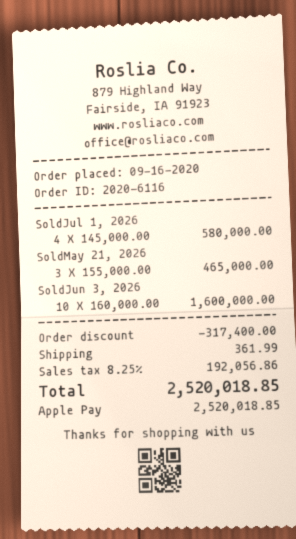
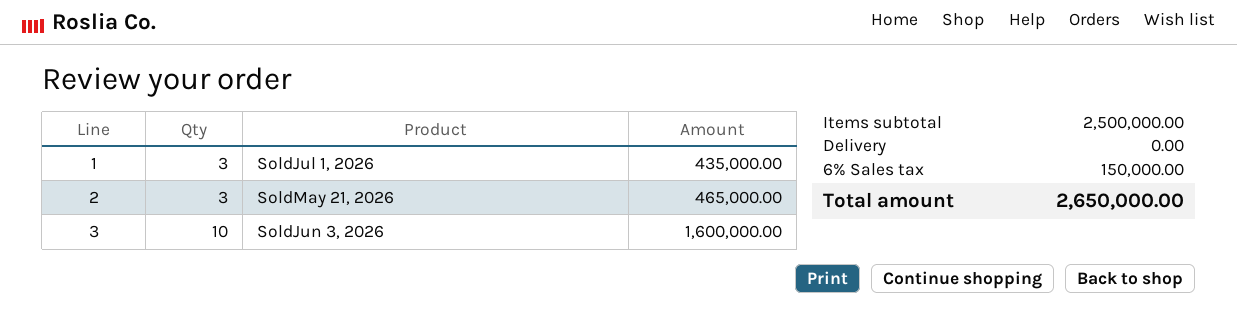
SoldJul 1, 2026: 4 for 580000.00 -> 3 for 435000.00
discount: 317400.00 -> none
shipping: 361.99 -> 0.00
tax: 8.25% = 192056.86 -> 6% = 150000.00
total: 2520018.85 -> 2650000.00

